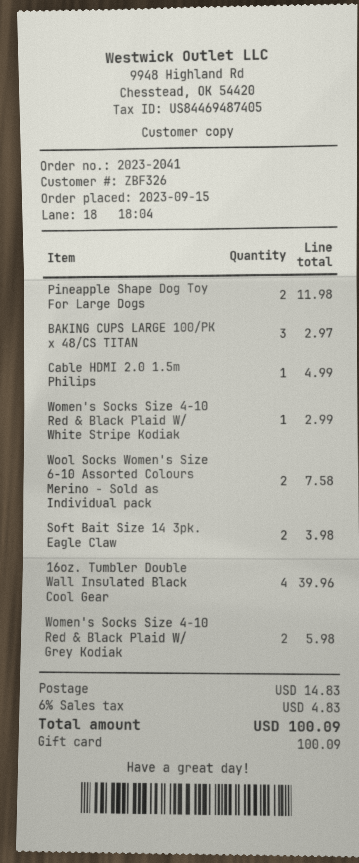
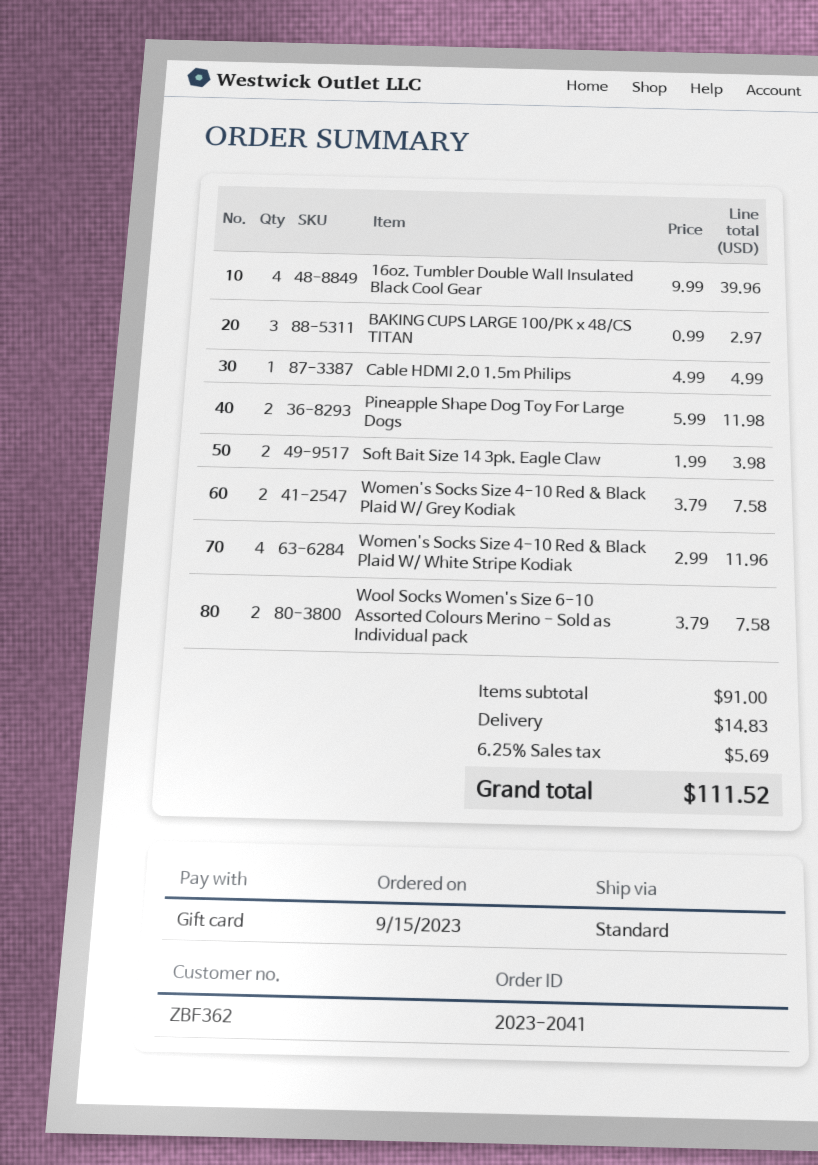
customer number: ZBF326 -> ZBF362
Women's Socks Size 4-10 Red & Black Plaid W/ White Stripe Kodiak: 1 for 2.99 -> 4 for 11.96
Women's Socks Size 4-10 Red & Black Plaid W/ Grey Kodiak: 2 for 5.98 -> 2 for 7.58
tax: 6% = 4.83 -> 6.25% = 5.69
total: 100.09 -> 111.52

